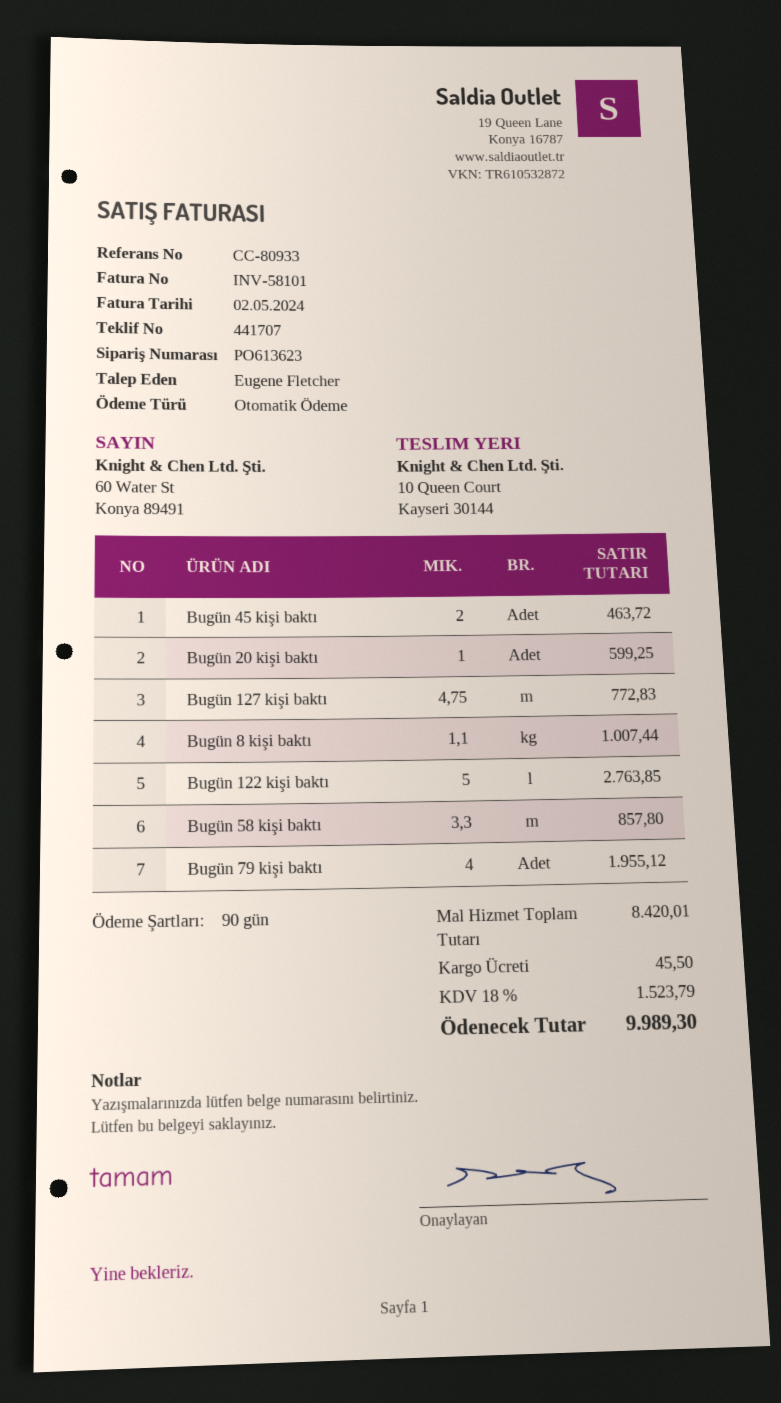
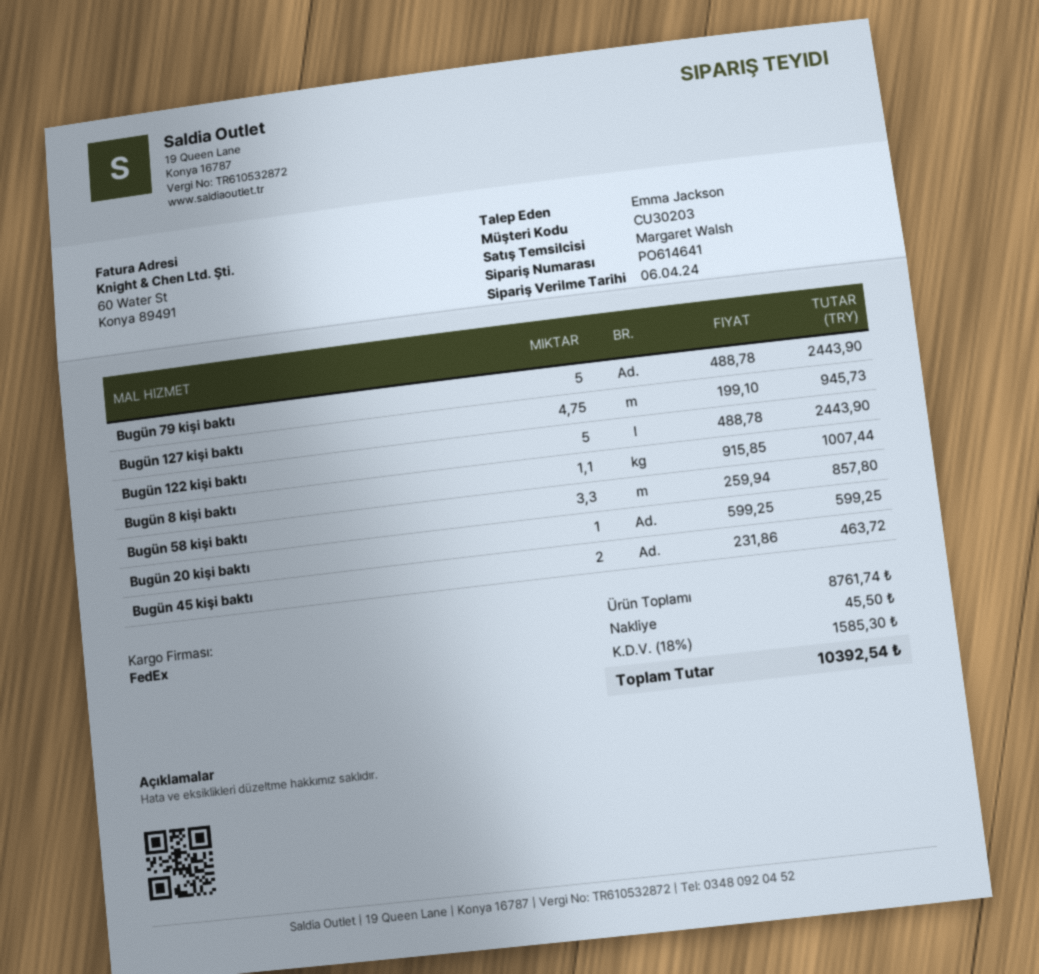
order number: PO613623 -> PO614641
ordered by: Eugene Fletcher -> Emma Jackson
Bugün 127 kişi baktı: 4.75 for 772.83 -> 4.75 for 945.73
Bugün 122 kişi baktı: 5 for 2763.85 -> 5 for 2443.90
Bugün 79 kişi baktı: 4 for 1955.12 -> 5 for 2443.90
subtotal: 8420.01 -> 8761.74
tax: 18% = 1523.79 -> 18% = 1585.30
total: 9989.30 -> 10392.54

